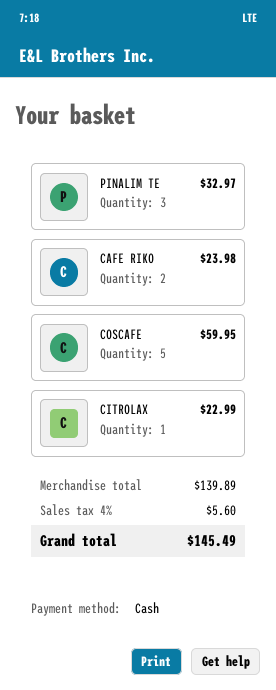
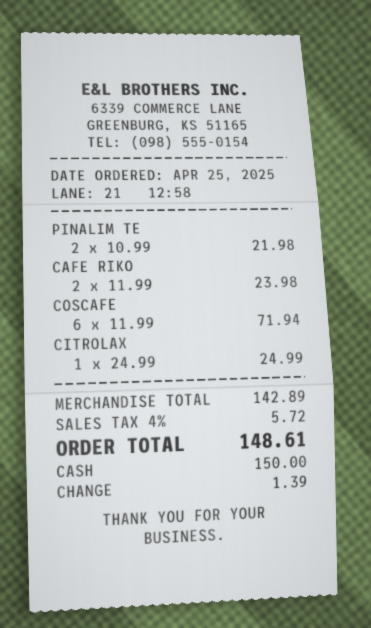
PINALIM TE: 3 for 32.97 -> 2 for 21.98
COSCAFE: 5 for 59.95 -> 6 for 71.94
CITROLAX: 1 for 22.99 -> 1 for 24.99
subtotal: 139.89 -> 142.89
tax: 4% = 5.60 -> 4% = 5.72
total: 145.49 -> 148.61

